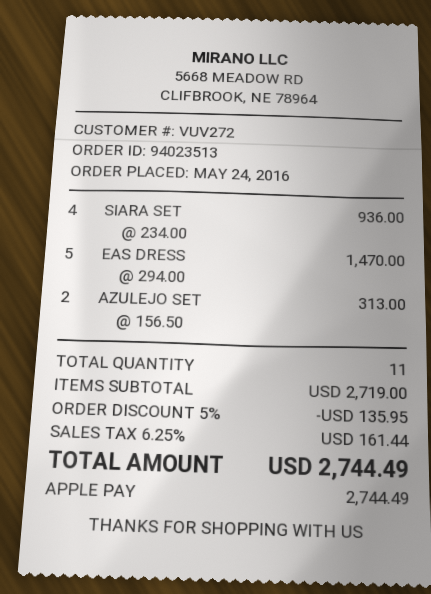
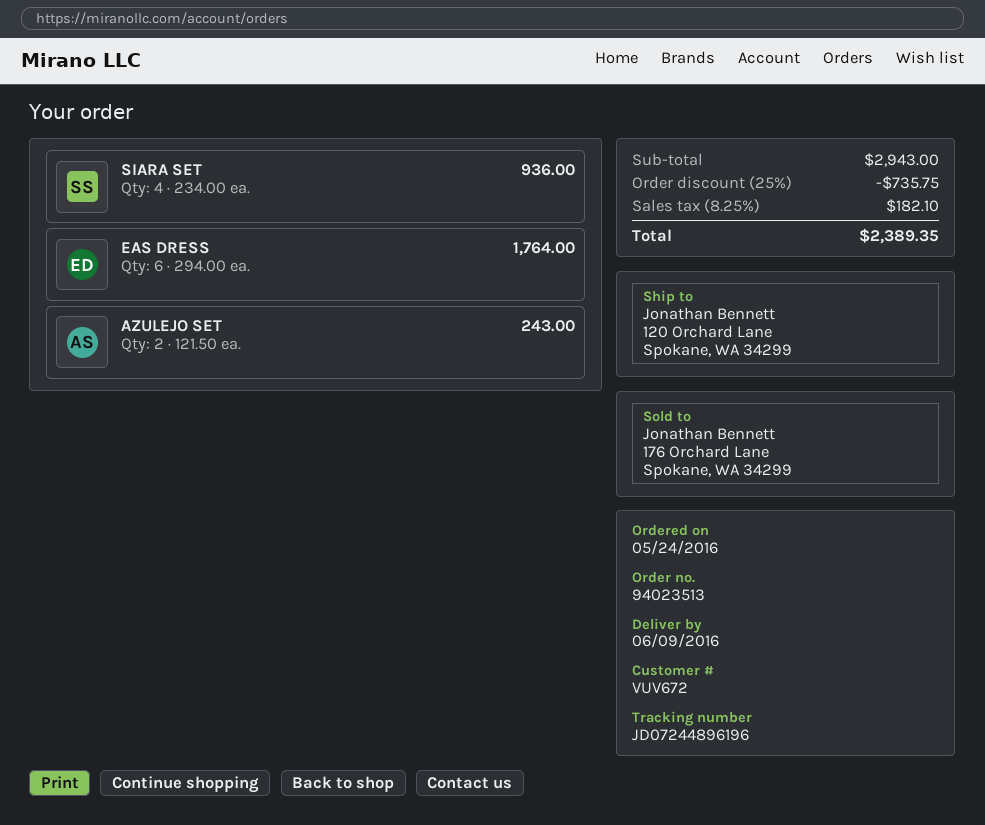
customer number: VUV272 -> VUV672
EAS DRESS: 5 x 294.00 = 1470.00 -> 6 x 294.00 = 1764.00
AZULEJO SET: 2 x 156.50 = 313.00 -> 2 x 121.50 = 243.00
subtotal: 2719.00 -> 2943.00
discount: 5% = 135.95 -> 25% = 735.75
tax: 6.25% = 161.44 -> 8.25% = 182.10
total: 2744.49 -> 2389.35

